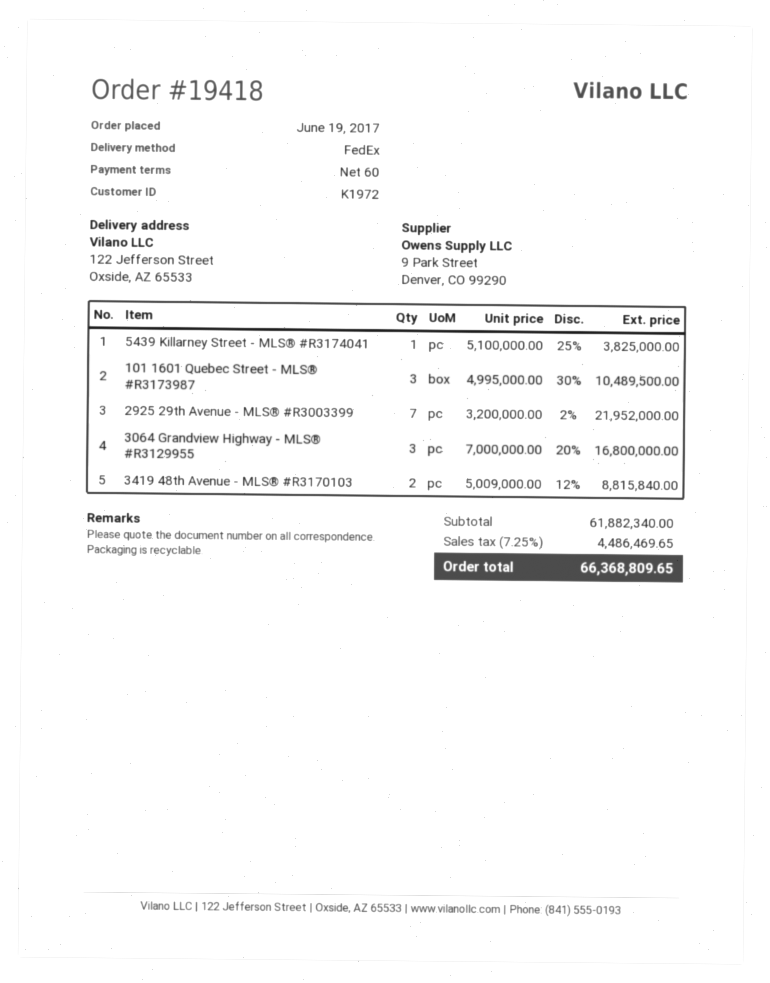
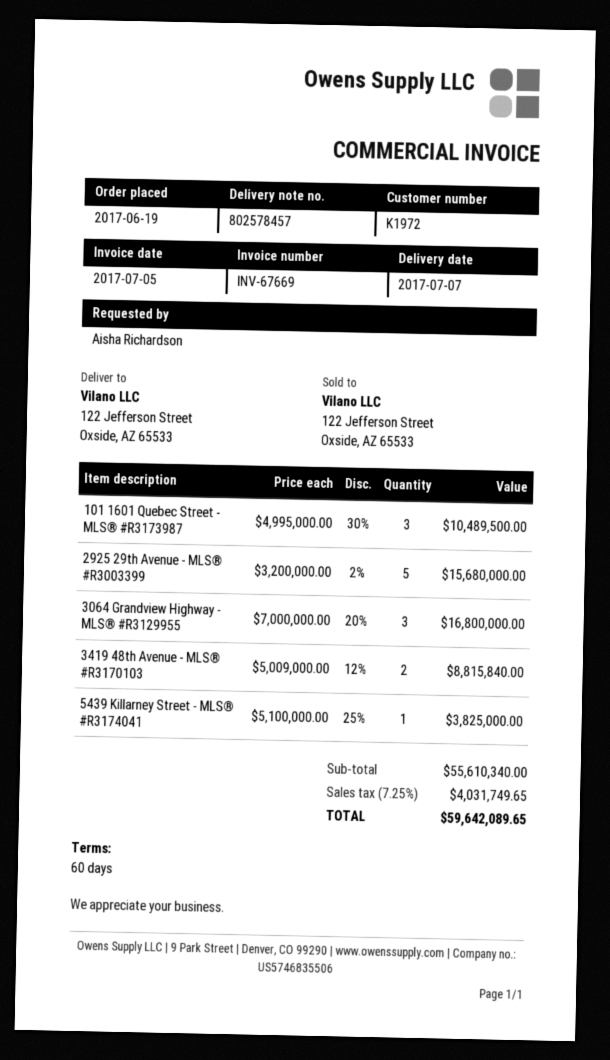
2925 29th Avenue - MLS® #R3003399: 7 x 3200000.00 - 2% = 21952000.00 -> 5 x 3200000.00 - 2% = 15680000.00
subtotal: 61882340.00 -> 55610340.00
tax: 7.25% = 4486469.65 -> 7.25% = 4031749.65
total: 66368809.65 -> 59642089.65

